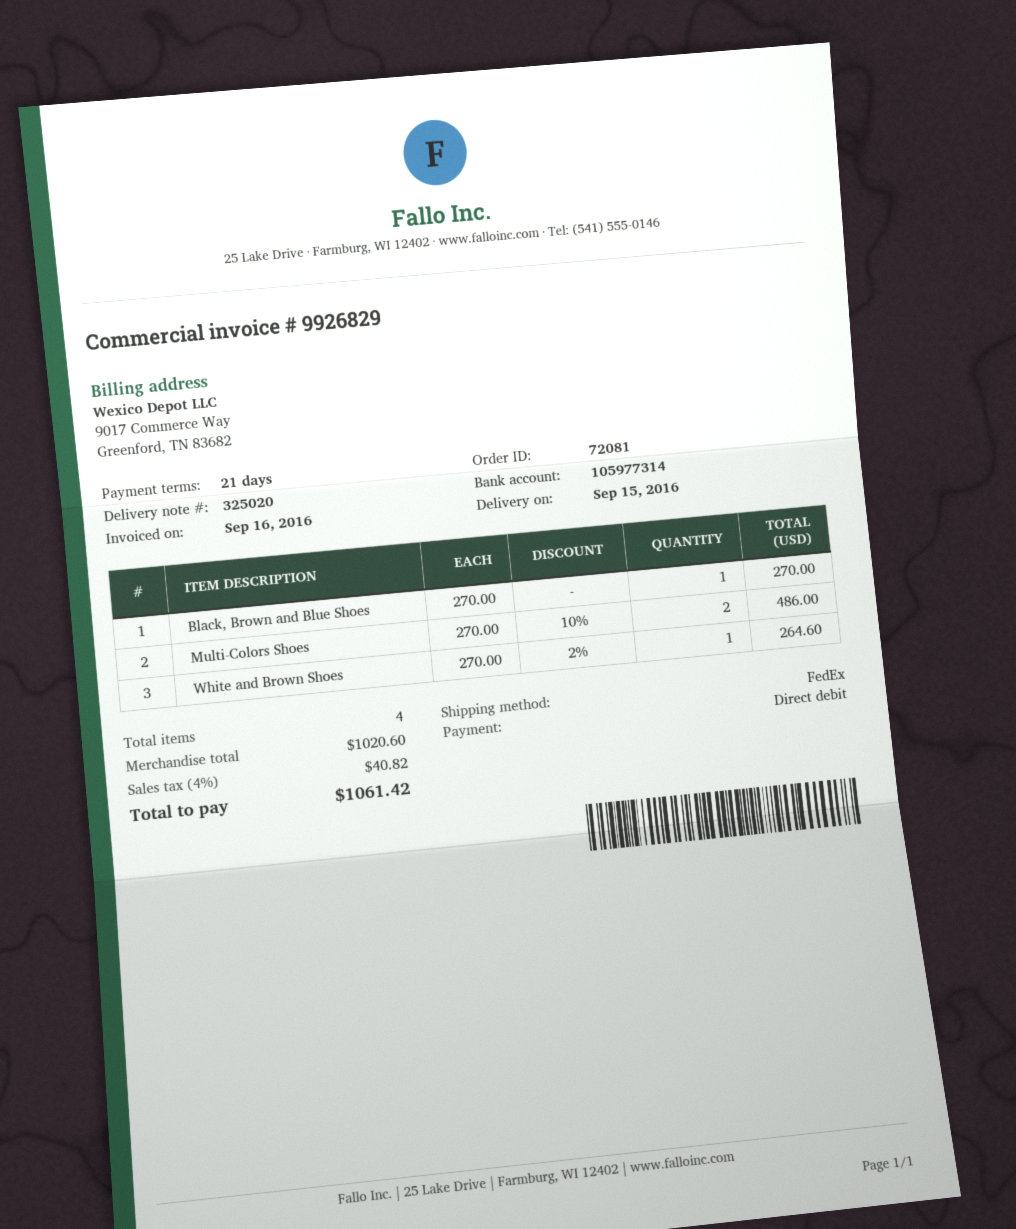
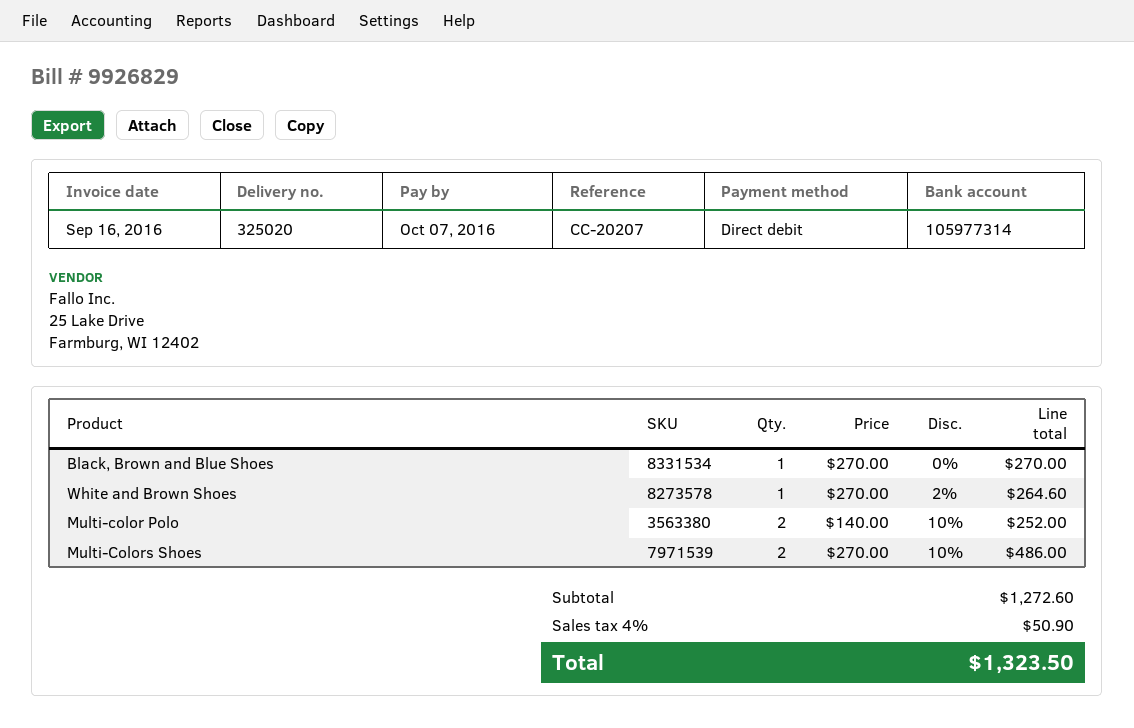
Multi-color Polo: none -> 2 x 140.00 - 10% = 252.00
subtotal: 1020.60 -> 1272.60
tax: 4% = 40.82 -> 4% = 50.90
total: 1061.42 -> 1323.50

